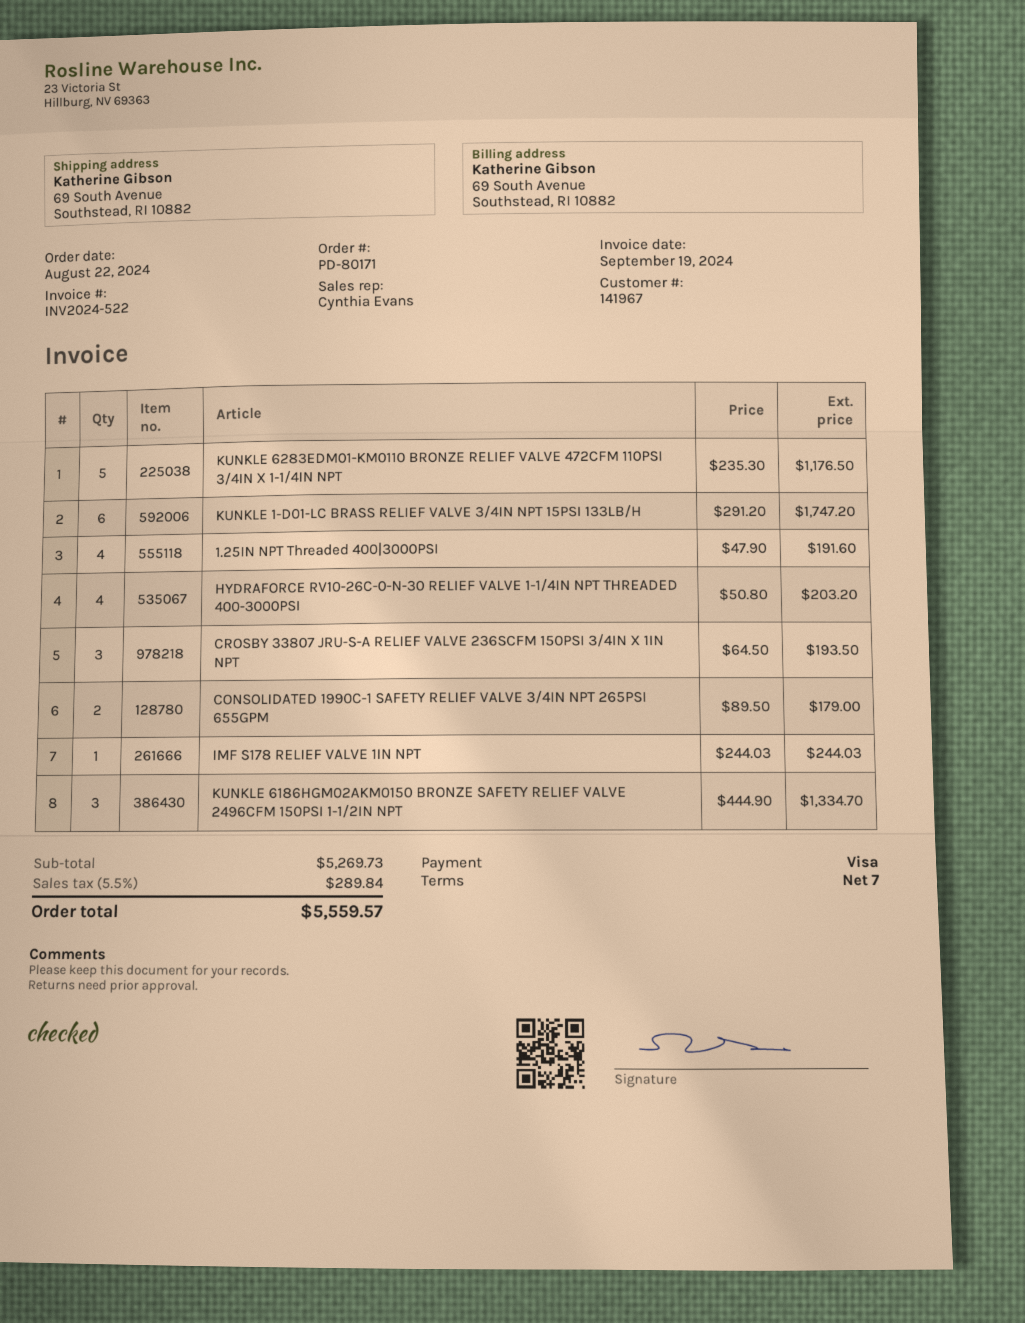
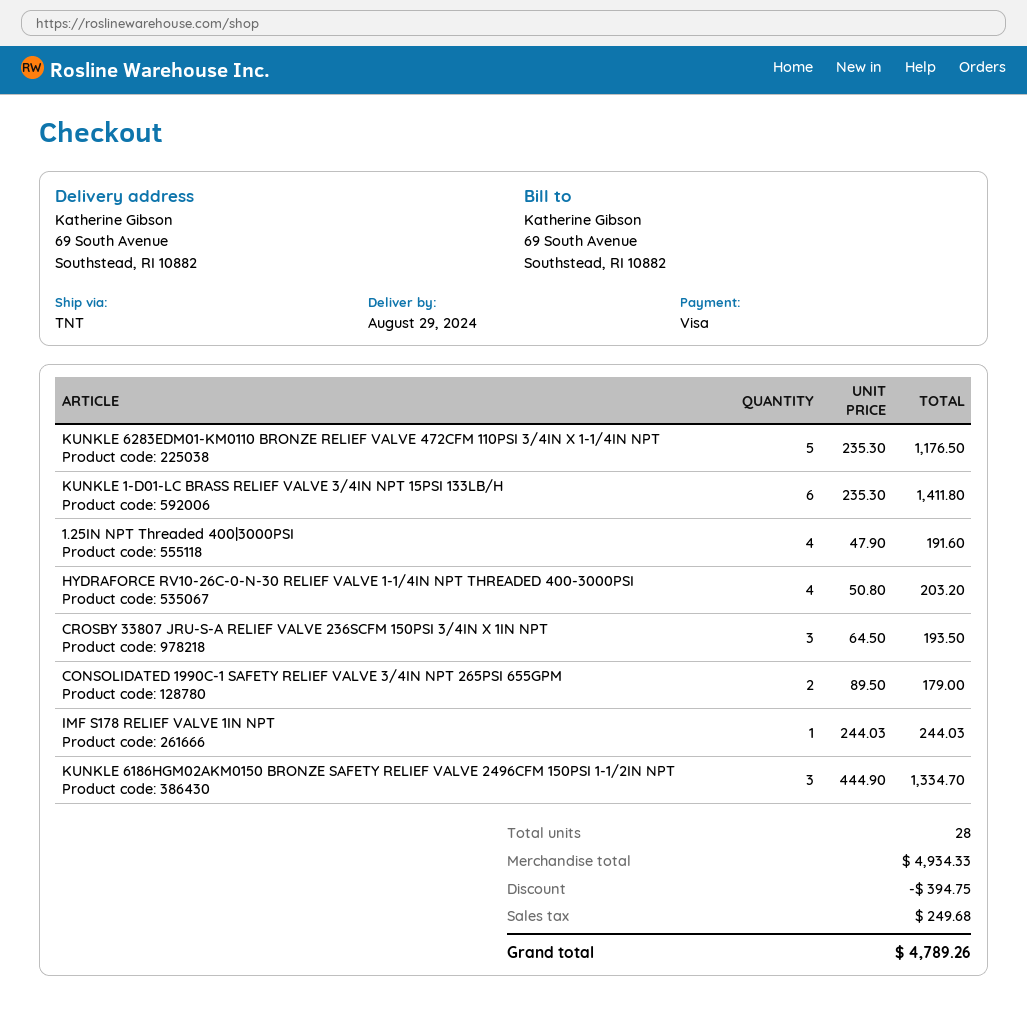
KUNKLE 1-D01-LC BRASS RELIEF VALVE 3/4IN NPT 15PSI 133LB/H: 6 x 291.20 = 1747.20 -> 6 x 235.30 = 1411.80
subtotal: 5269.73 -> 4934.33
discount: none -> 394.75
tax: 289.84 -> 249.68
total: 5559.57 -> 4789.26

